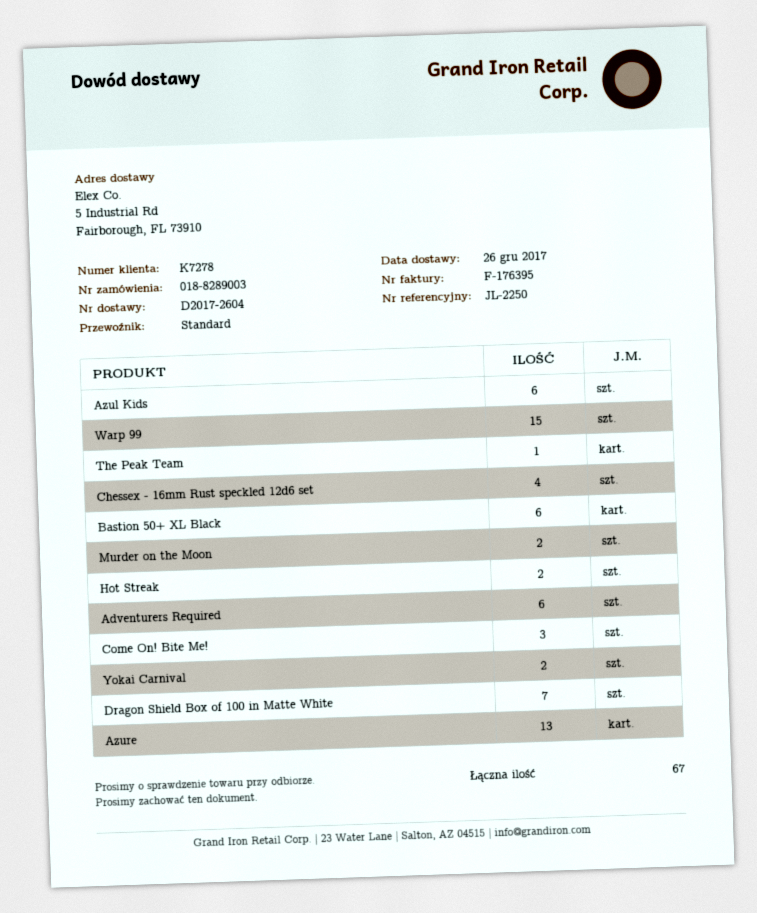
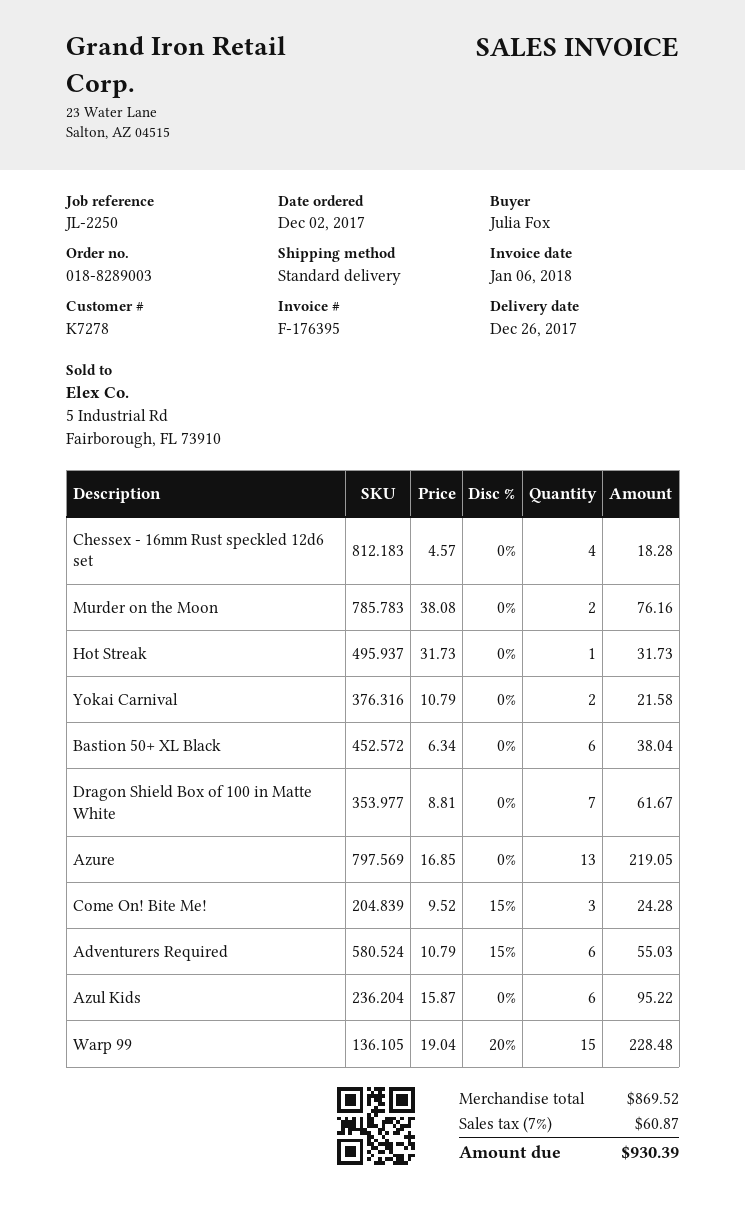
The Peak Team: 1 -> none
Hot Streak: 2 -> 1

